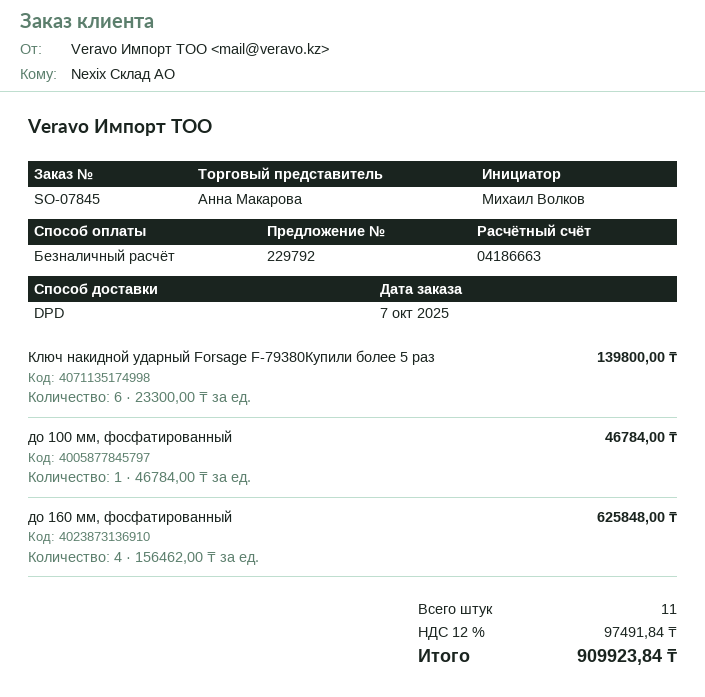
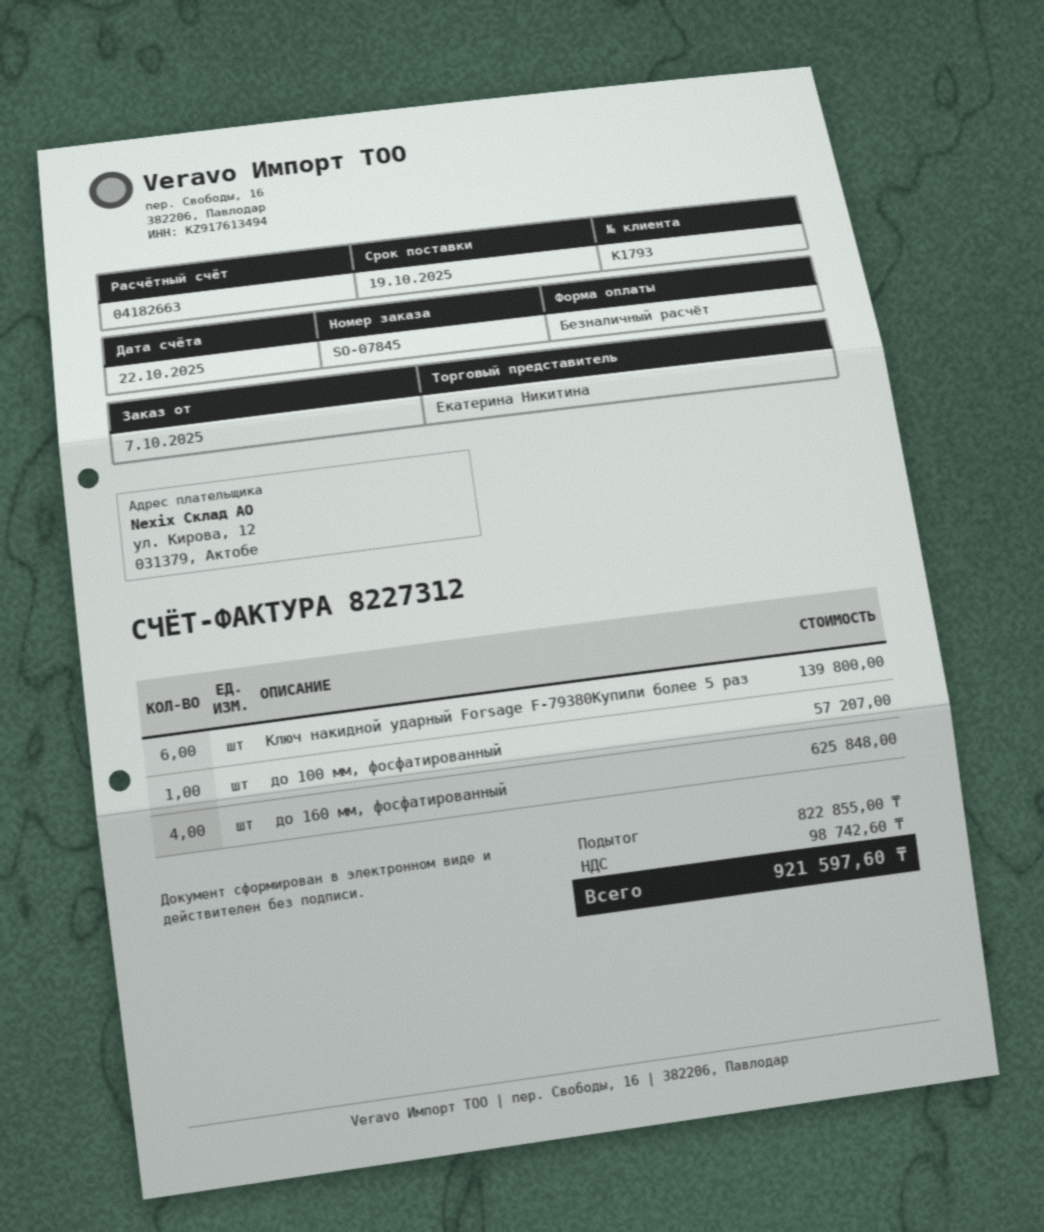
sales rep: Анна Макарова -> Екатерина Никитина
bank account: 04186663 -> 04182663
до 100 мм, фосфатированный: 1 for 46784.00 -> 1 for 57207.00
tax: 97491.84 -> 98742.60
total: 909923.84 -> 921597.60

